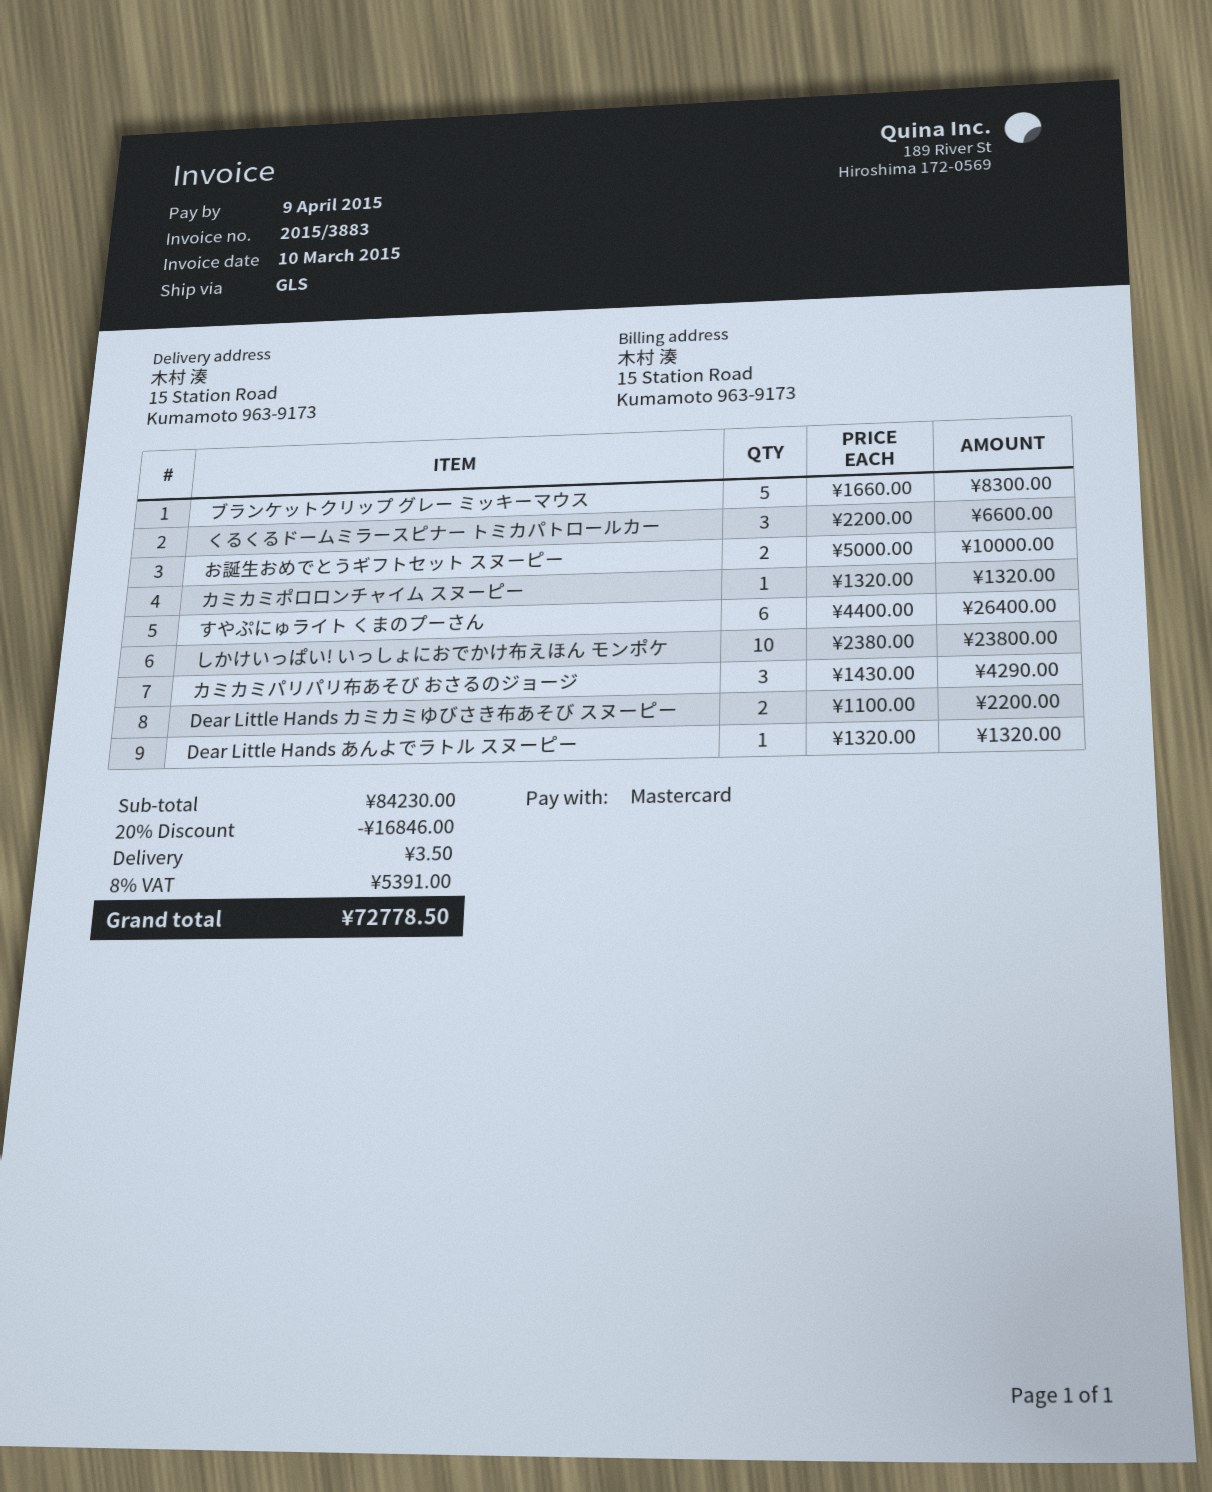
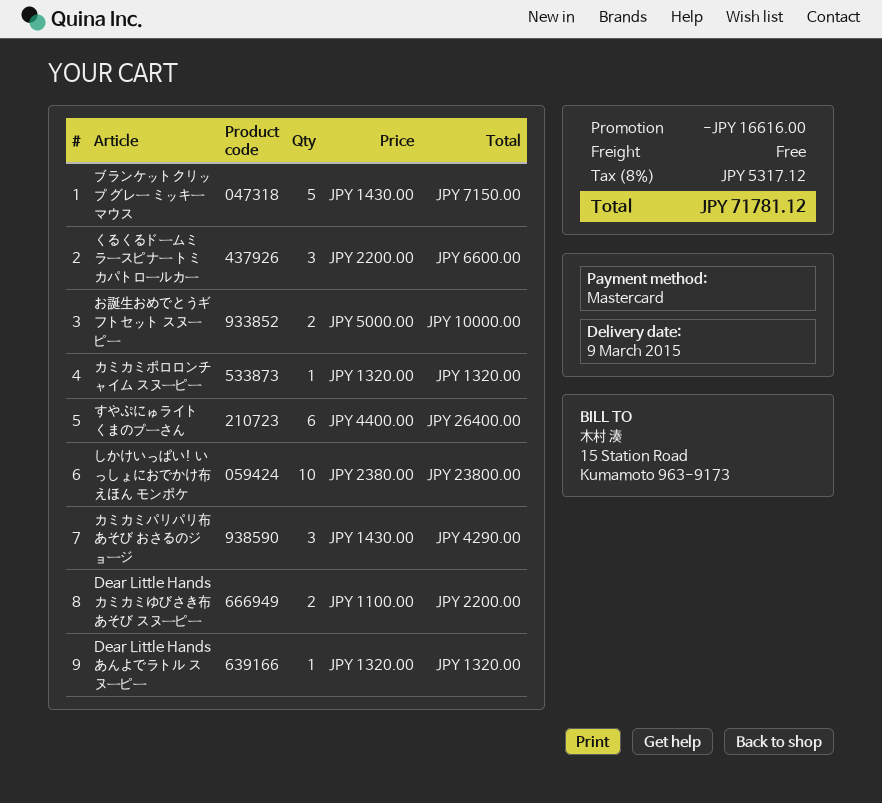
ブランケットクリップ グレー ミッキーマウス: 5 x 1660.00 = 8300.00 -> 5 x 1430.00 = 7150.00
discount: 16846.00 -> 16616.00
shipping: 3.50 -> 0.00
tax: 8% = 5391.00 -> 8% = 5317.12
total: 72778.50 -> 71781.12

